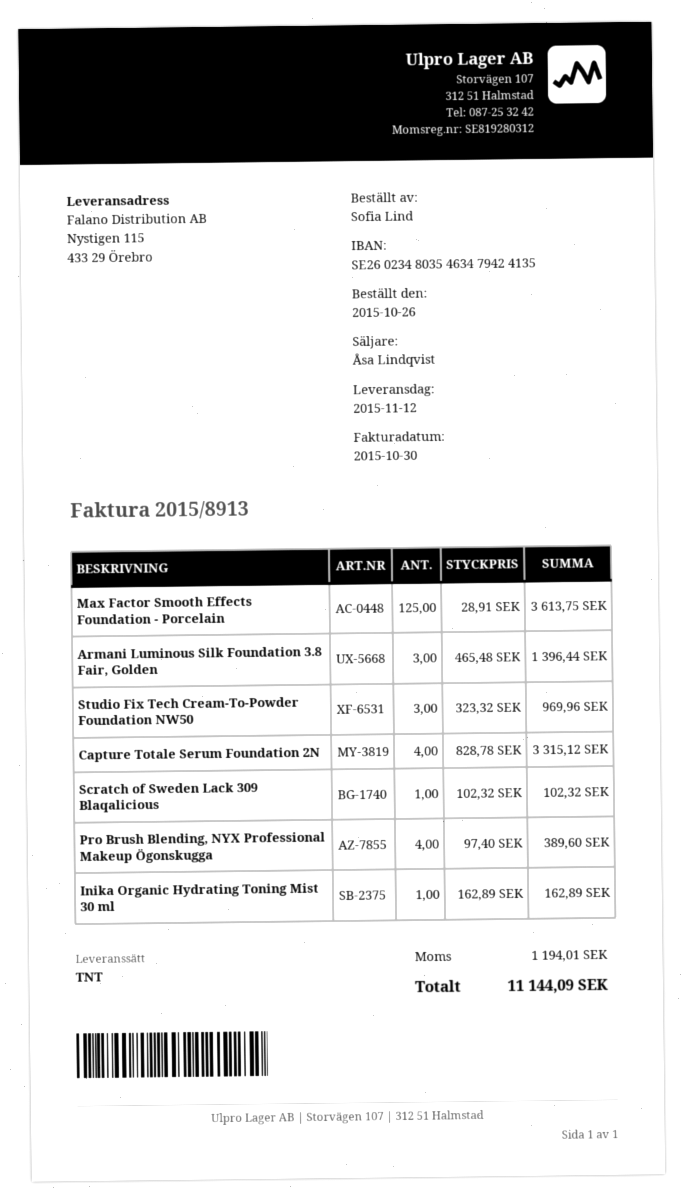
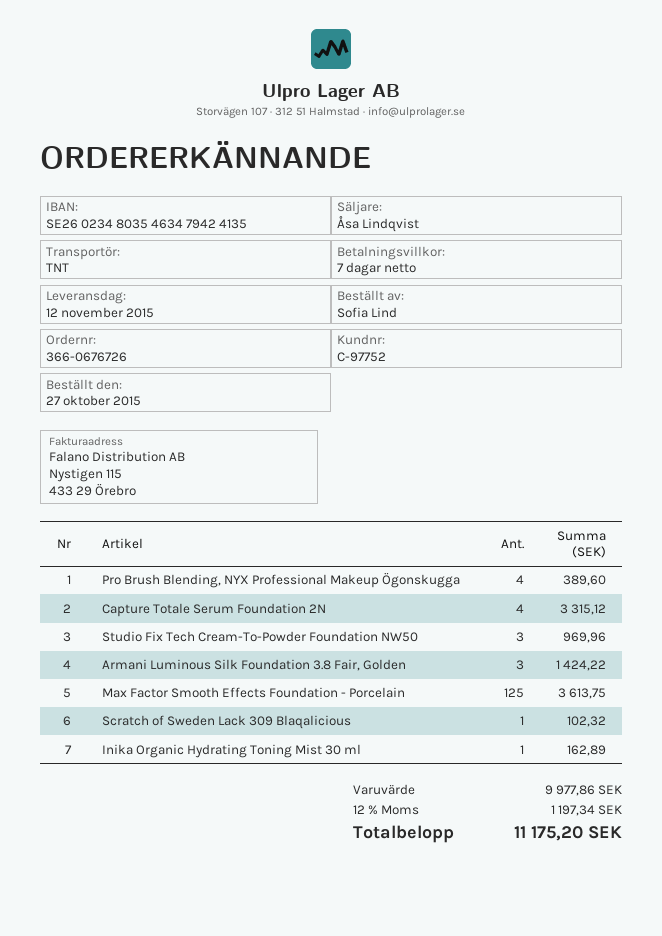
order date: 2015-10-26 -> 2015-10-27
Armani Luminous Silk Foundation 3.8 Fair, Golden: 3 for 1396.44 -> 3 for 1424.22
tax: 1194.01 -> 1197.34
total: 11144.09 -> 11175.20

